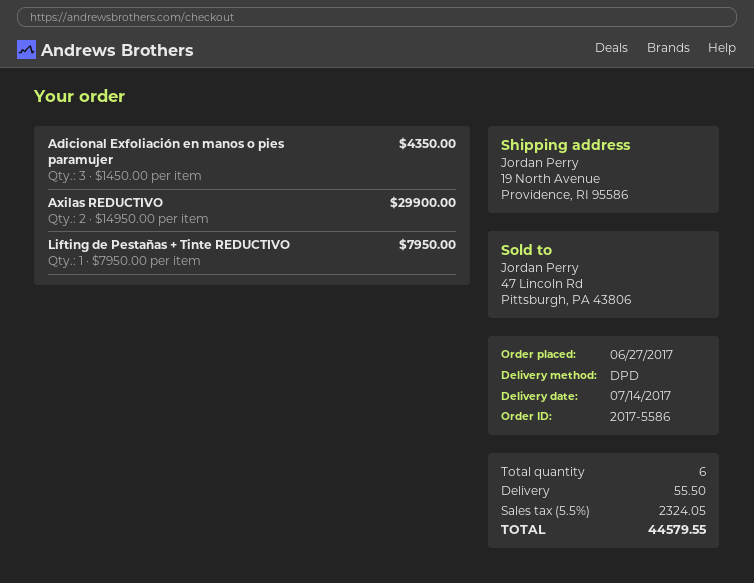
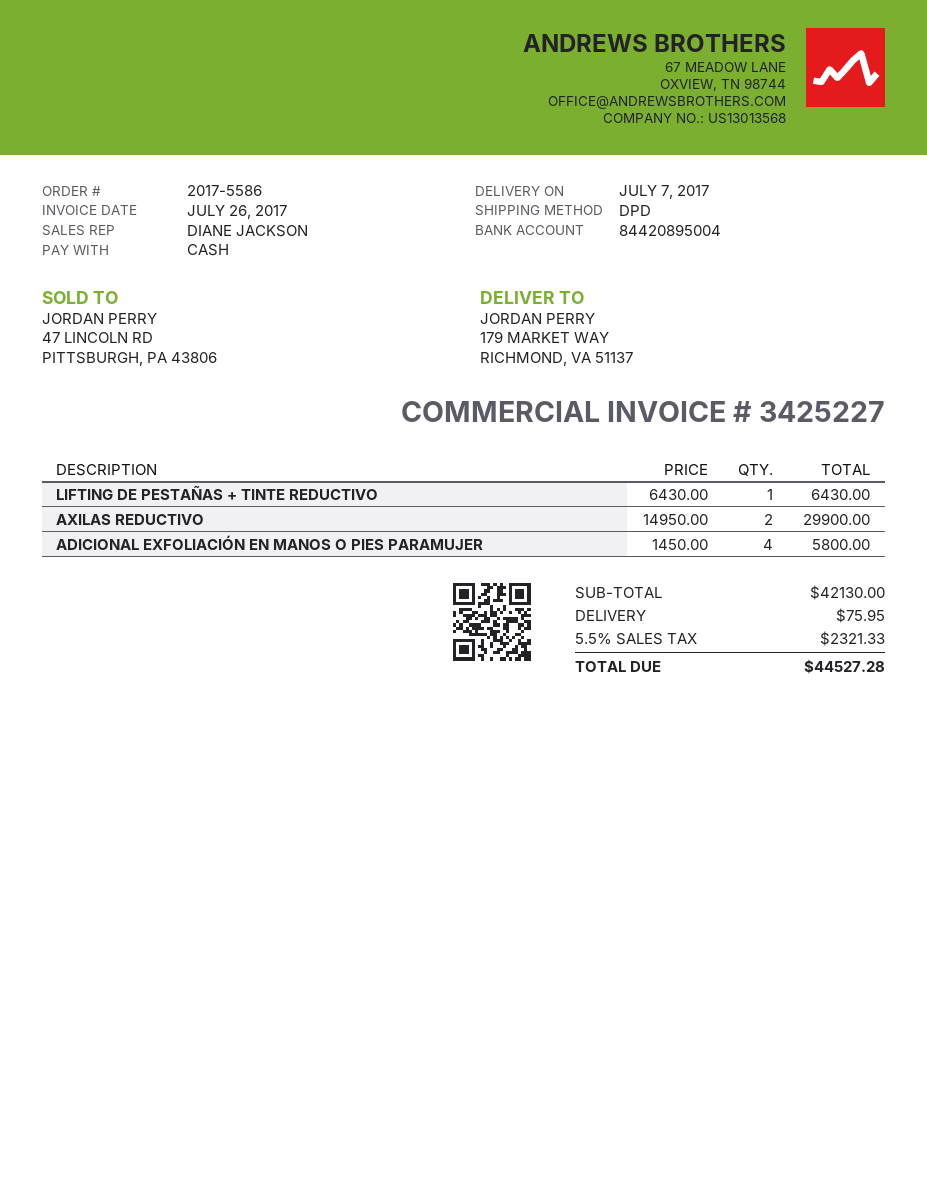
delivery date: 2017-07-14 -> 2017-07-07
ship to: 19 North Avenue, Providence, RI 95586 -> 179 MARKET WAY, RICHMOND, VA 51137
Adicional Exfoliación en manos o pies paramujer: 3 x 1450.00 = 4350.00 -> 4 x 1450.00 = 5800.00
Lifting de Pestañas + Tinte REDUCTIVO: 1 x 7950.00 = 7950.00 -> 1 x 6430.00 = 6430.00
shipping: 55.50 -> 75.95
tax: 5.5% = 2324.05 -> 5.5% = 2321.33
total: 44579.55 -> 44527.28

